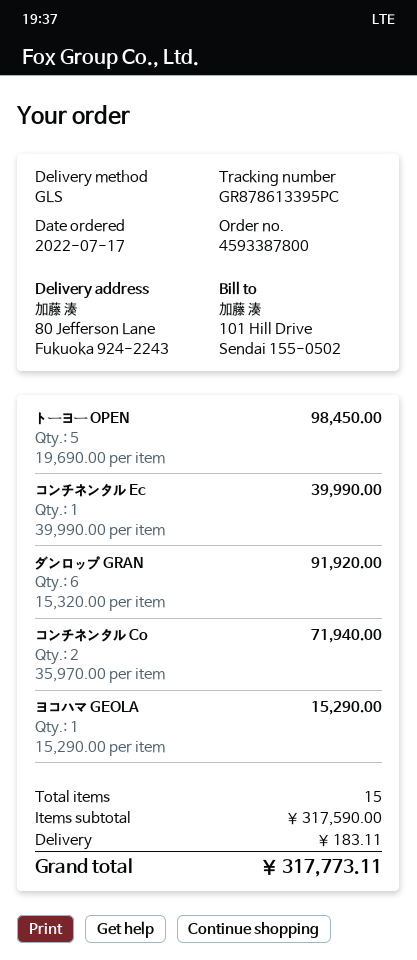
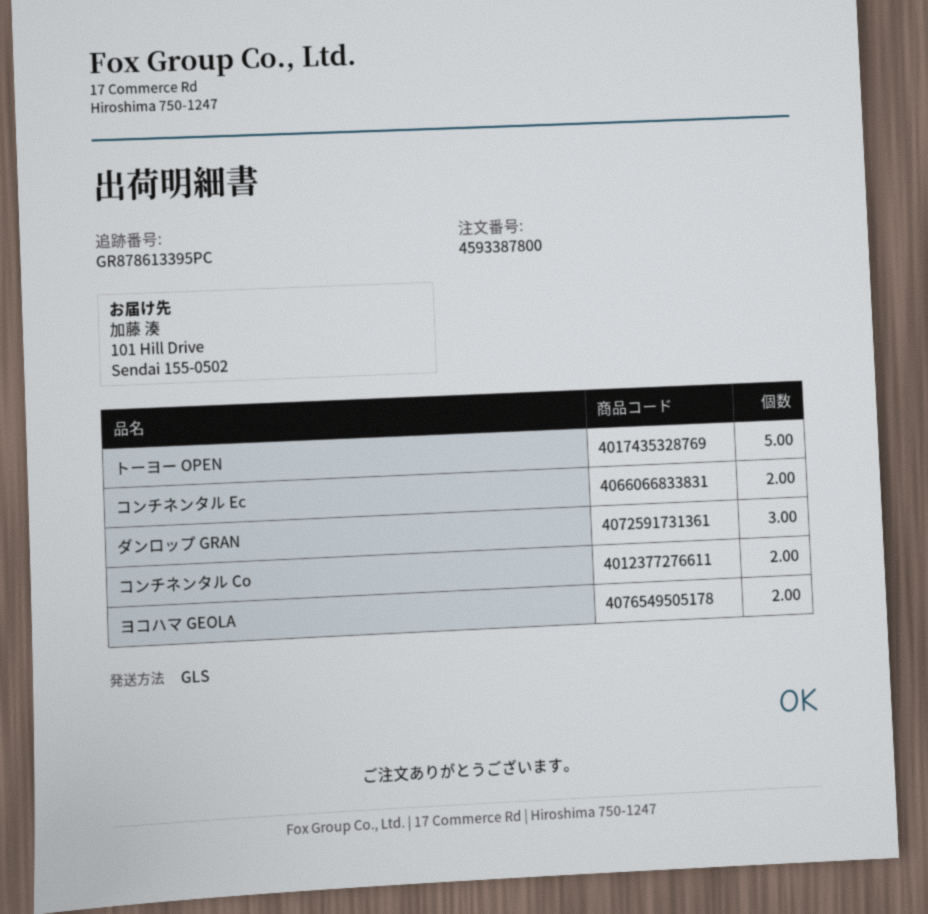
ship to: 80 Jefferson Lane, Fukuoka 924-2243 -> 101 Hill Drive, Sendai 155-0502
コンチネンタル Ec: 1 -> 2
ダンロップ GRAN: 6 -> 3
ヨコハマ GEOLA: 1 -> 2

